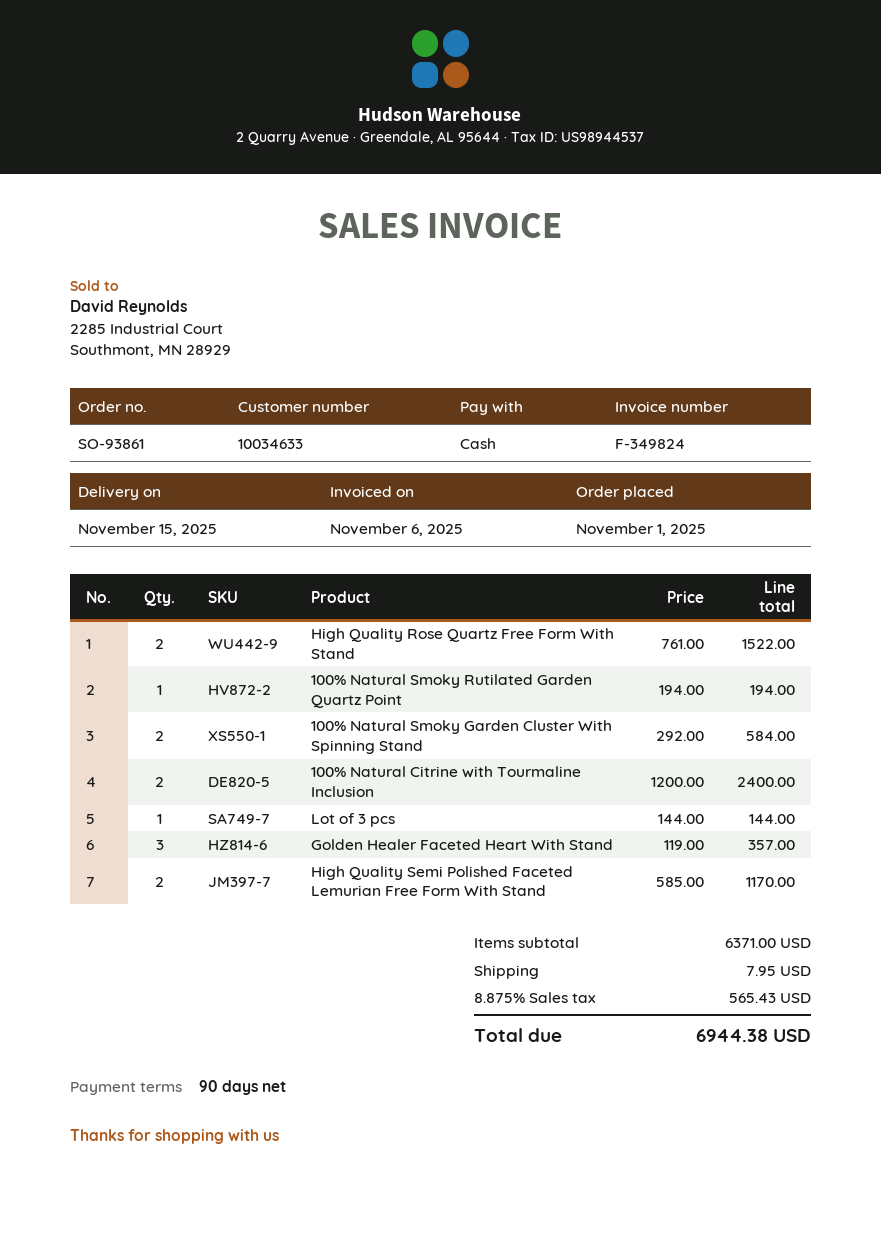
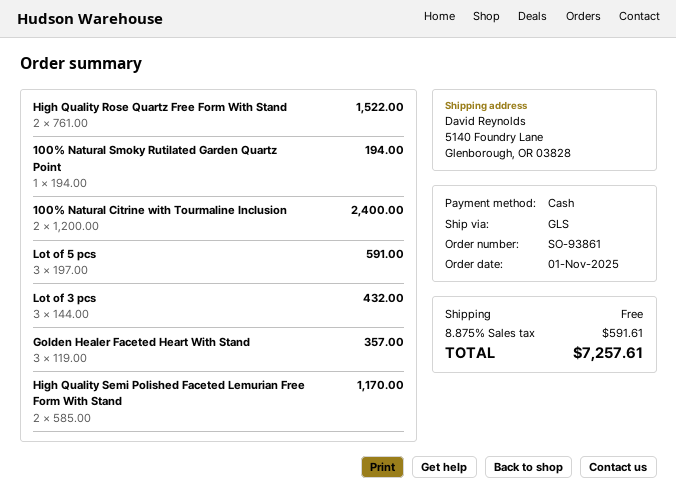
100% Natural Smoky Garden Cluster With Spinning Stand: 2 x 292.00 = 584.00 -> none
Lot of 3 pcs: 1 x 144.00 = 144.00 -> 3 x 144.00 = 432.00
Lot of 5 pcs: none -> 3 x 197.00 = 591.00
shipping: 7.95 -> 0.00
tax: 8.875% = 565.43 -> 8.875% = 591.61
total: 6944.38 -> 7257.61

